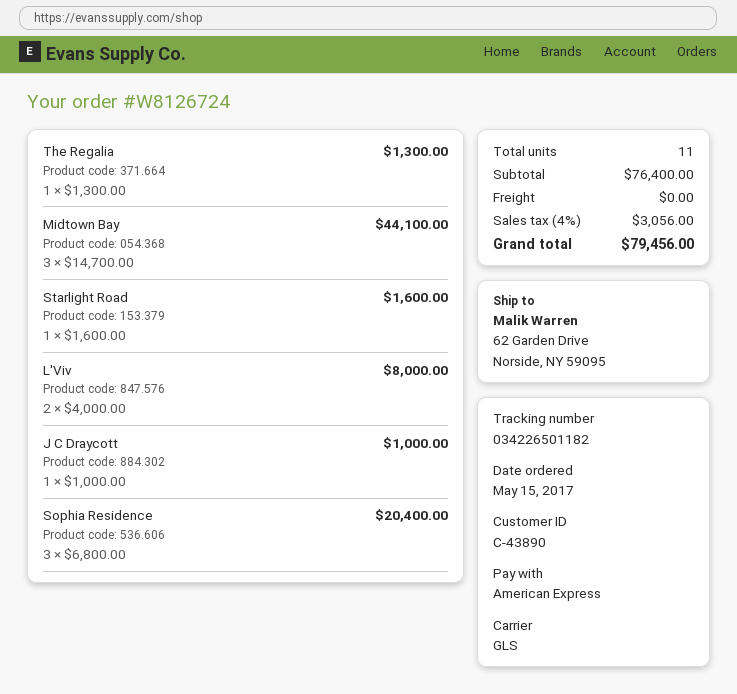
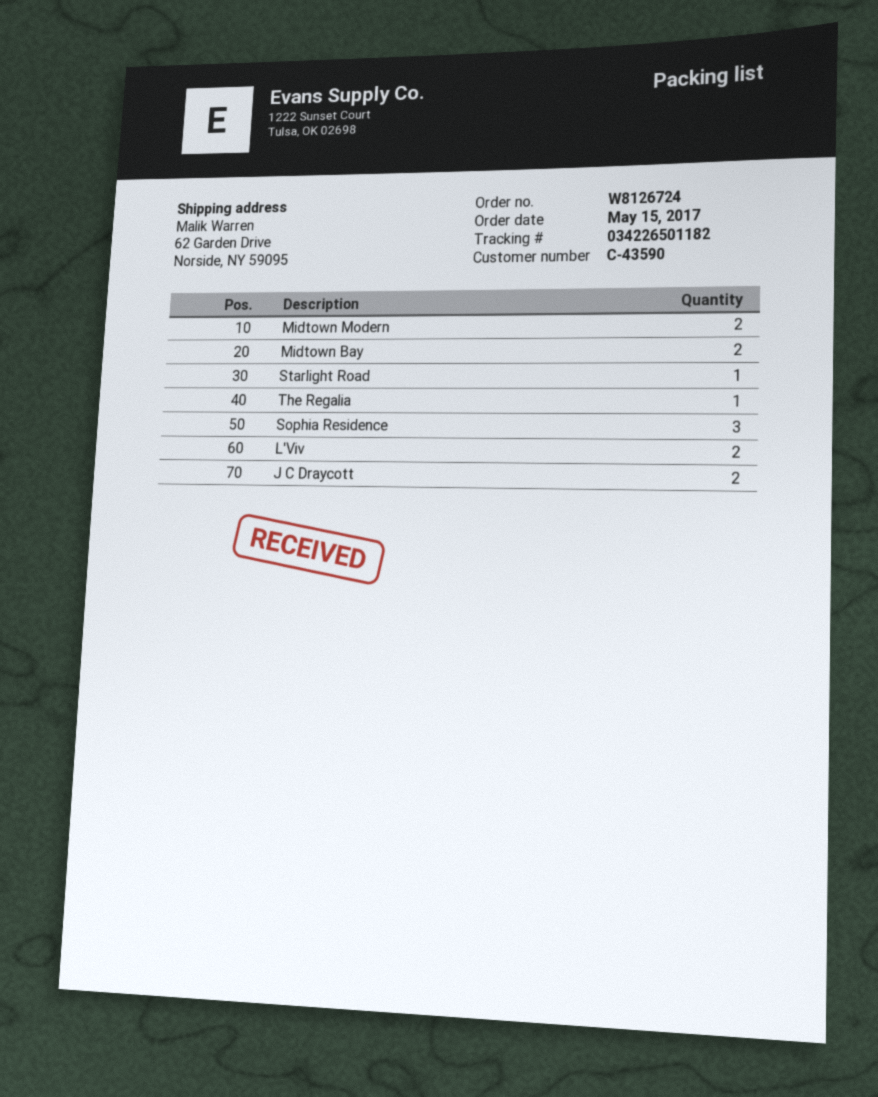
customer number: C-43890 -> C-43590
Midtown Bay: 3 -> 2
J C Draycott: 1 -> 2
Midtown Modern: none -> 2

